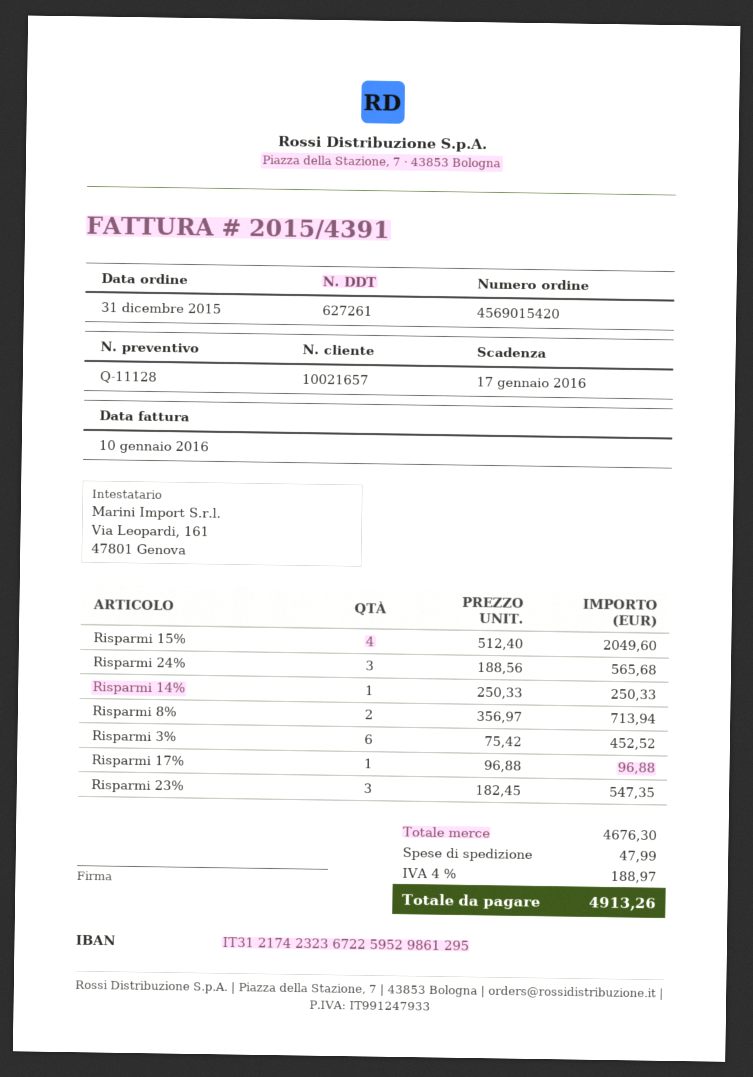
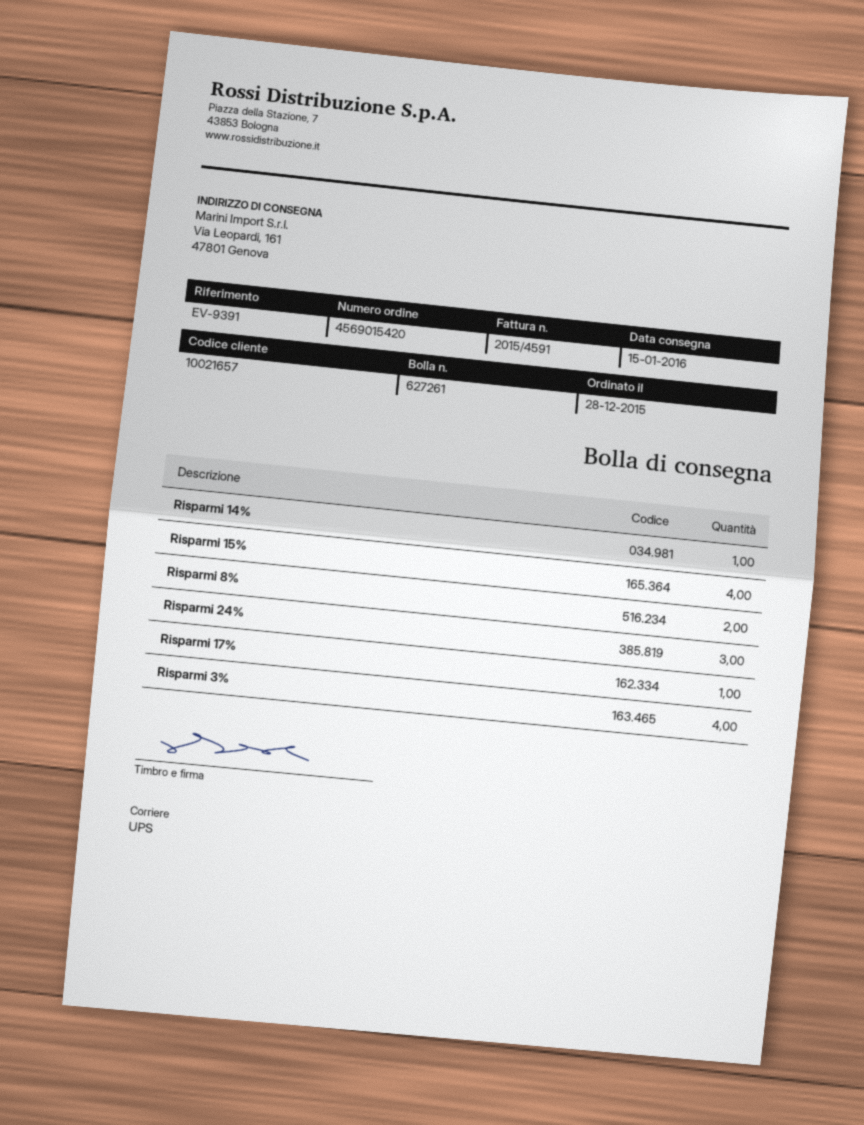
order date: 2015-12-31 -> 2015-12-28
invoice number: 2015/4391 -> 2015/4591
Risparmi 3%: 6 -> 4
Risparmi 23%: 3 -> none

